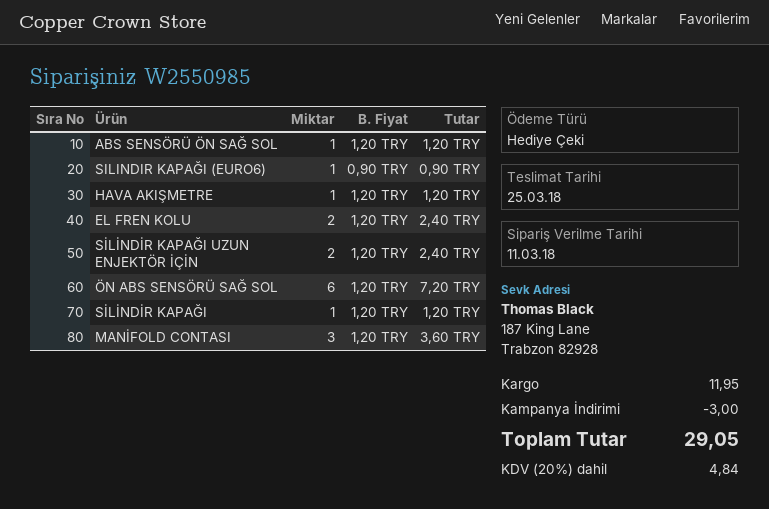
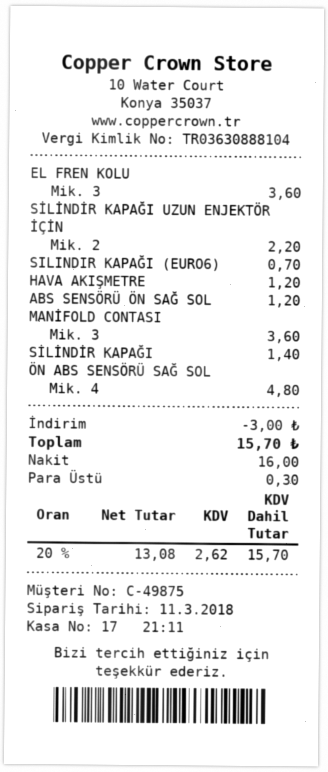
payment method: gift card -> cash
SILINDIR KAPAĞI (EURO6): 1 for 0.90 -> 1 for 0.70
EL FREN KOLU: 2 for 2.40 -> 3 for 3.60
SİLİNDİR KAPAĞI UZUN ENJEKTÖR İÇİN: 2 for 2.40 -> 2 for 2.20
ÖN ABS SENSÖRÜ SAĞ SOL: 6 for 7.20 -> 4 for 4.80
SİLİNDİR KAPAĞI: 1 for 1.20 -> 1 for 1.40
shipping: 11.95 -> none
tax: 20% = 4.84 -> 20% = 2.62
total: 29.05 -> 15.70

